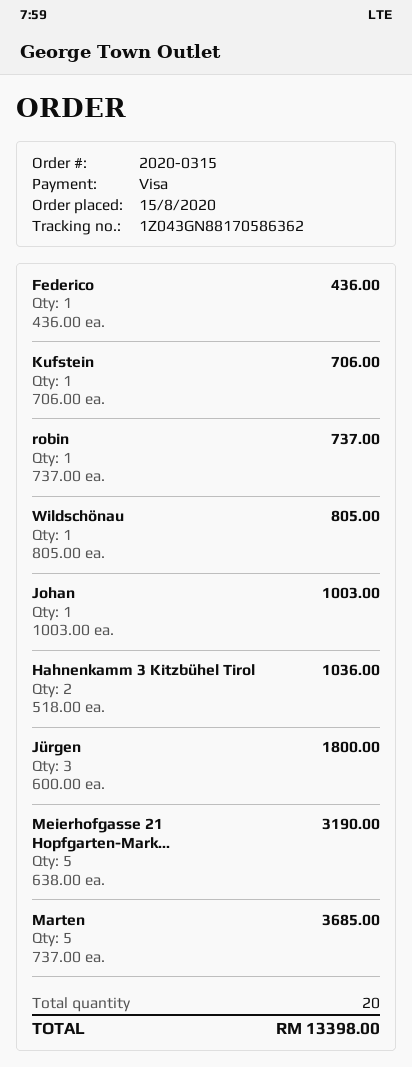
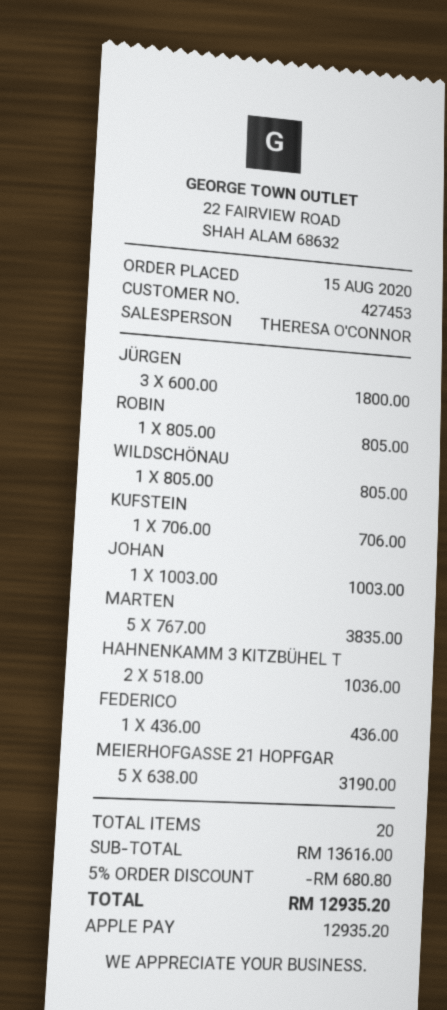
payment method: Visa -> Apple Pay
robin: 1 x 737.00 = 737.00 -> 1 x 805.00 = 805.00
Marten: 5 x 737.00 = 3685.00 -> 5 x 767.00 = 3835.00
discount: none -> 5% = 680.80
total: 13398.00 -> 12935.20

